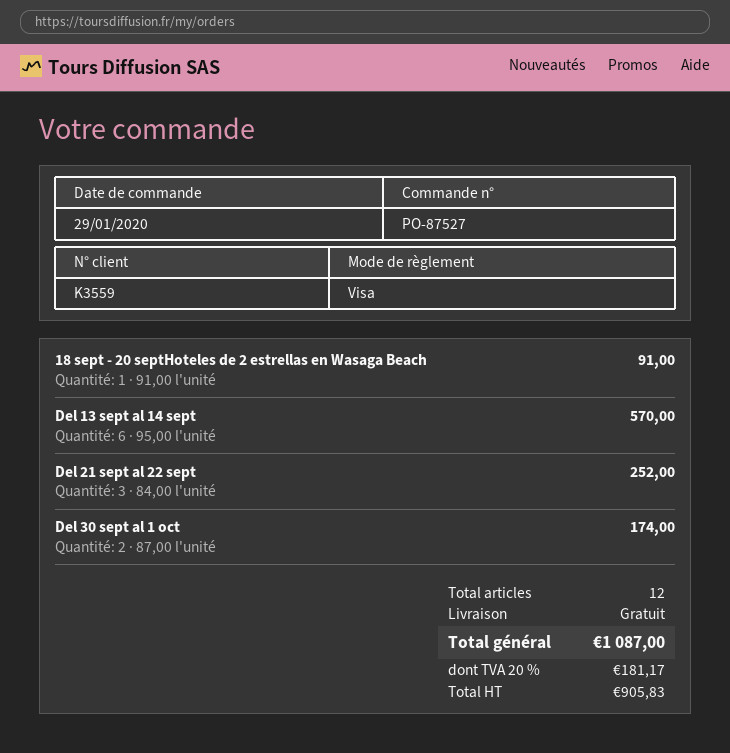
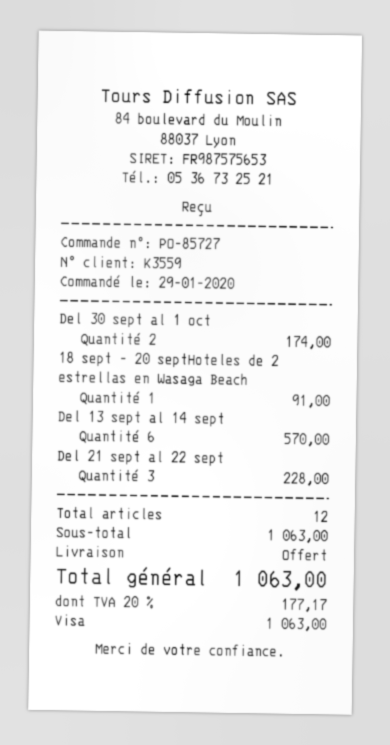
order number: PO-87527 -> PO-85727
Del 21 sept al 22 sept: 3 for 252.00 -> 3 for 228.00
tax: 20% = 181.17 -> 20% = 177.17
total: 1087.00 -> 1063.00

